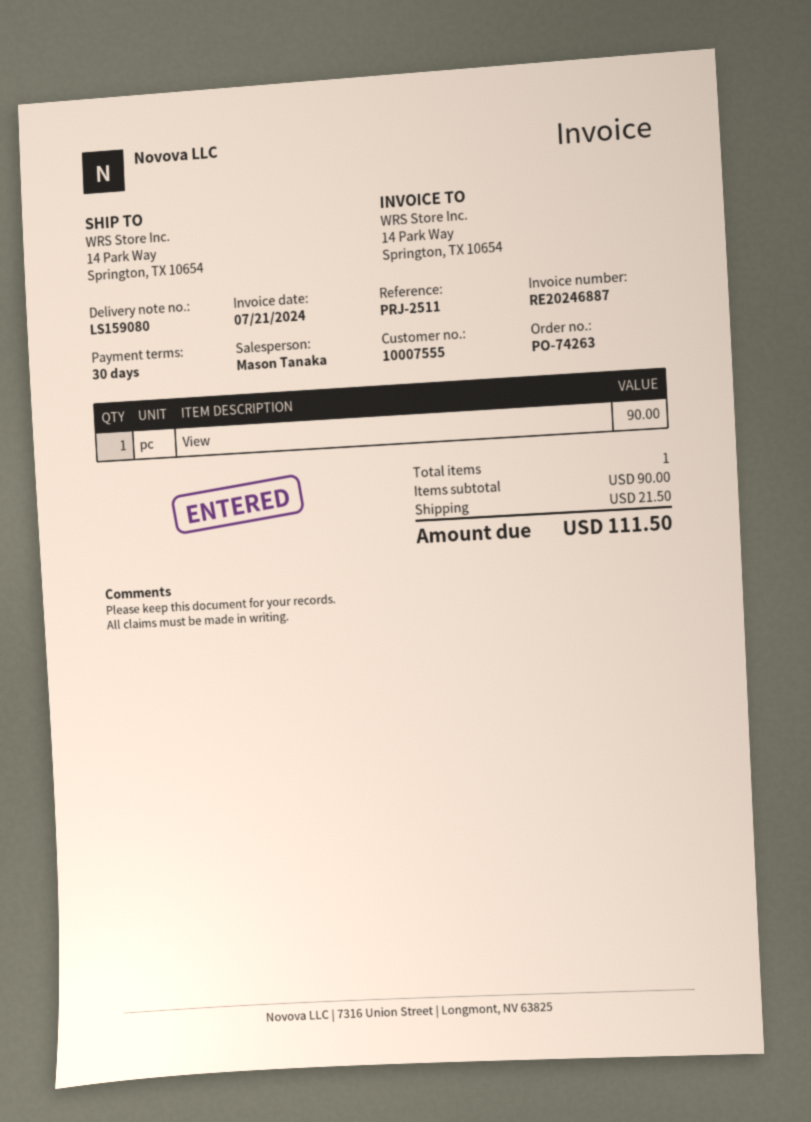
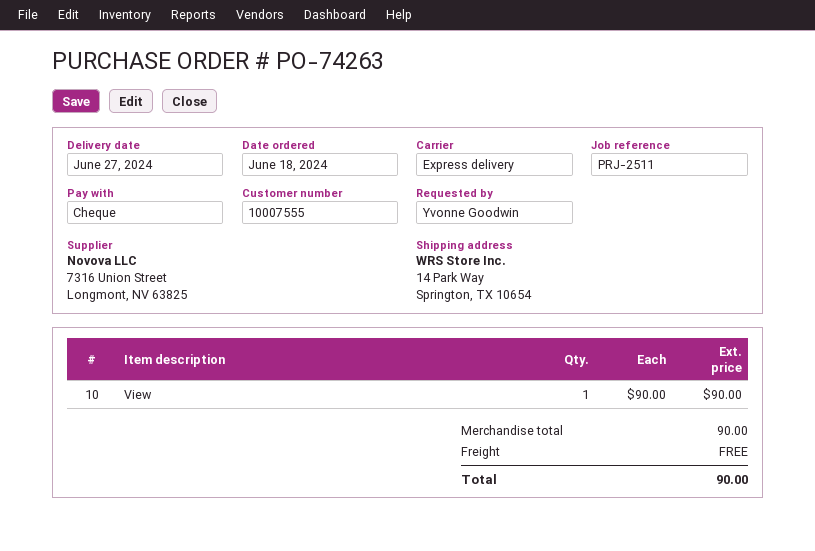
shipping: 21.50 -> 0.00
total: 111.50 -> 90.00

